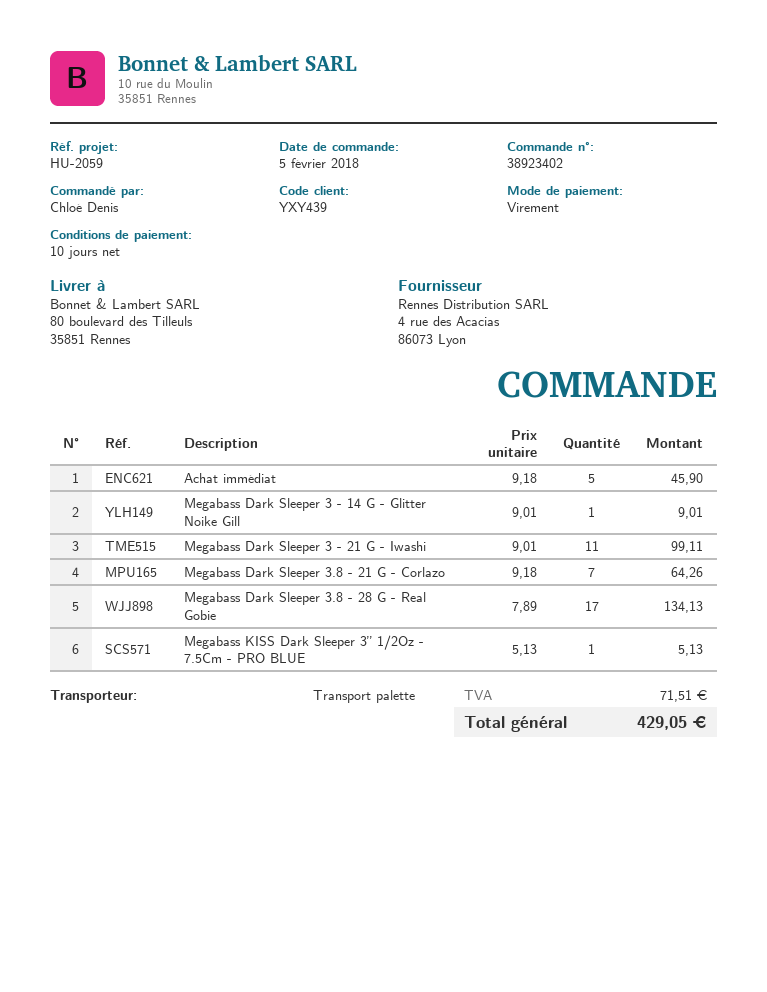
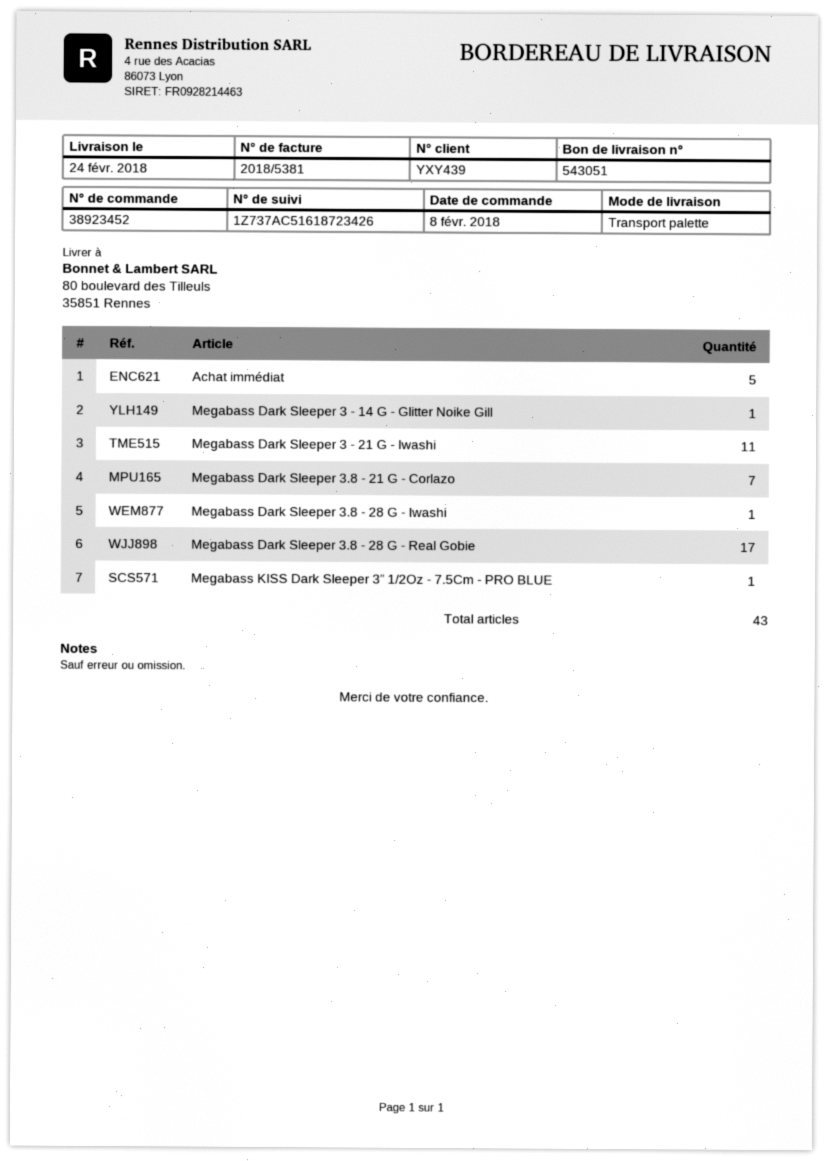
order number: 38923402 -> 38923452
order date: 2018-02-05 -> 2018-02-08
Megabass Dark Sleeper 3.8 - 28 G - Iwashi: none -> 1

